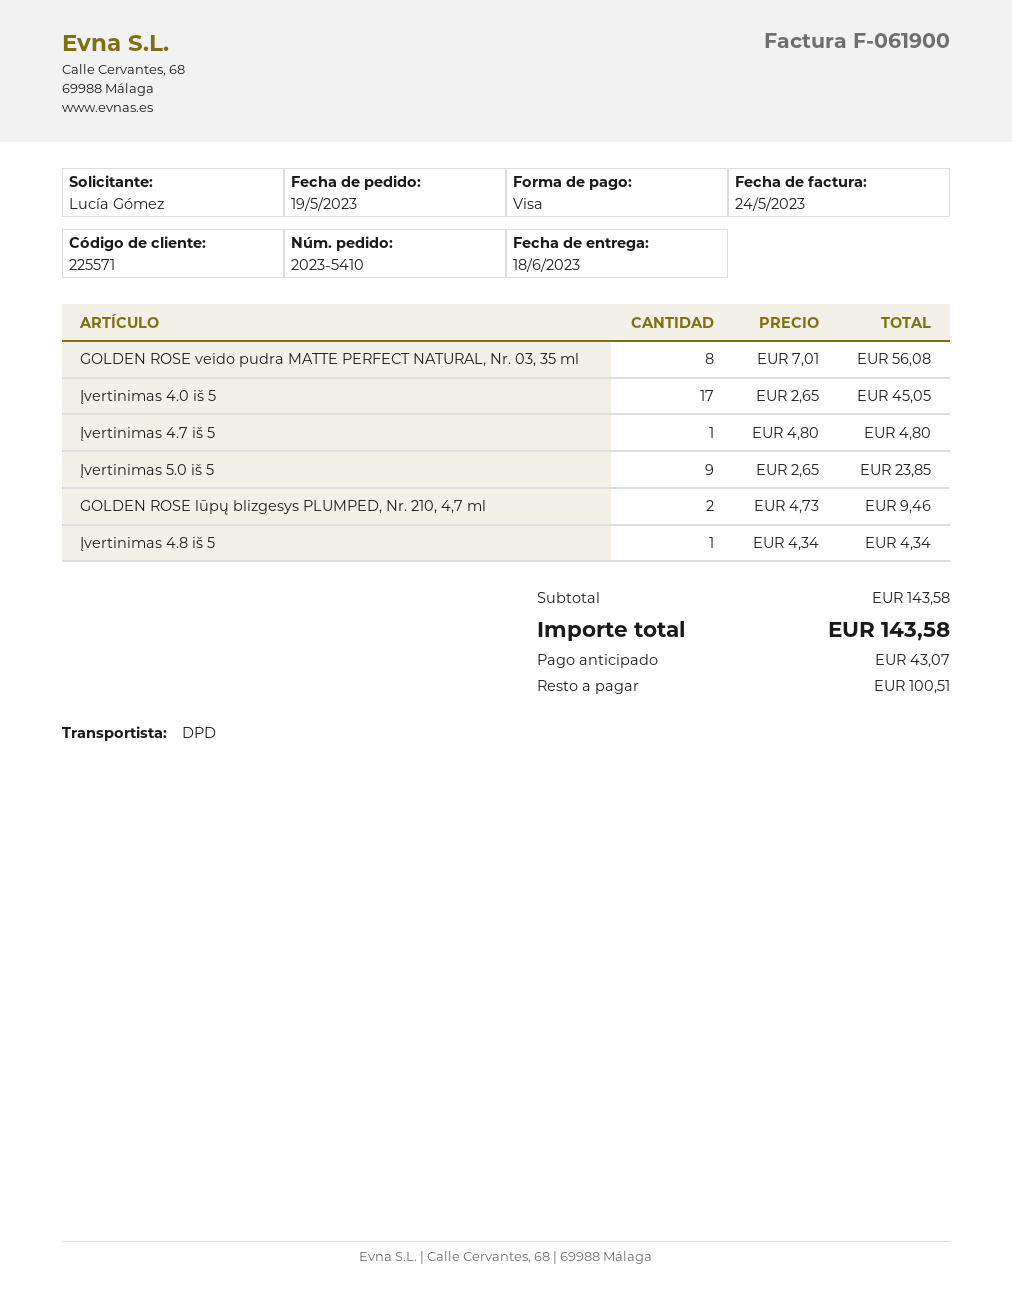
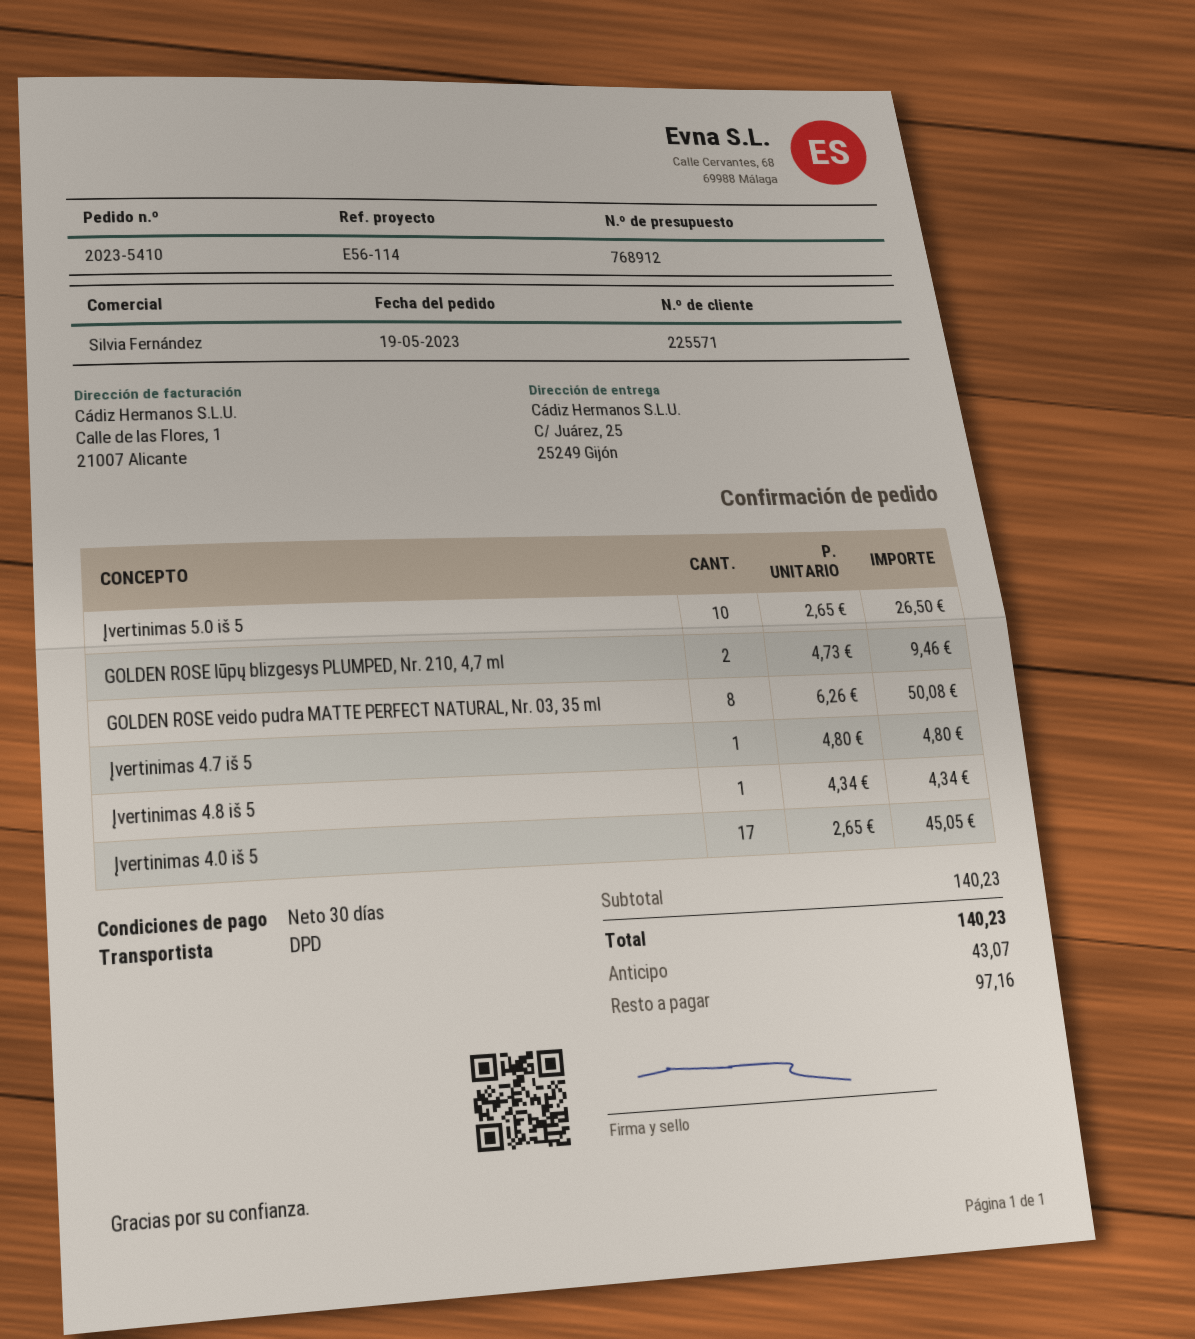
GOLDEN ROSE veido pudra MATTE PERFECT NATURAL, Nr. 03, 35 ml: 8 x 7.01 = 56.08 -> 8 x 6.26 = 50.08
Įvertinimas 5.0 iš 5: 9 x 2.65 = 23.85 -> 10 x 2.65 = 26.50
subtotal: 143.58 -> 140.23
total: 143.58 -> 140.23
balance: 100.51 -> 97.16

